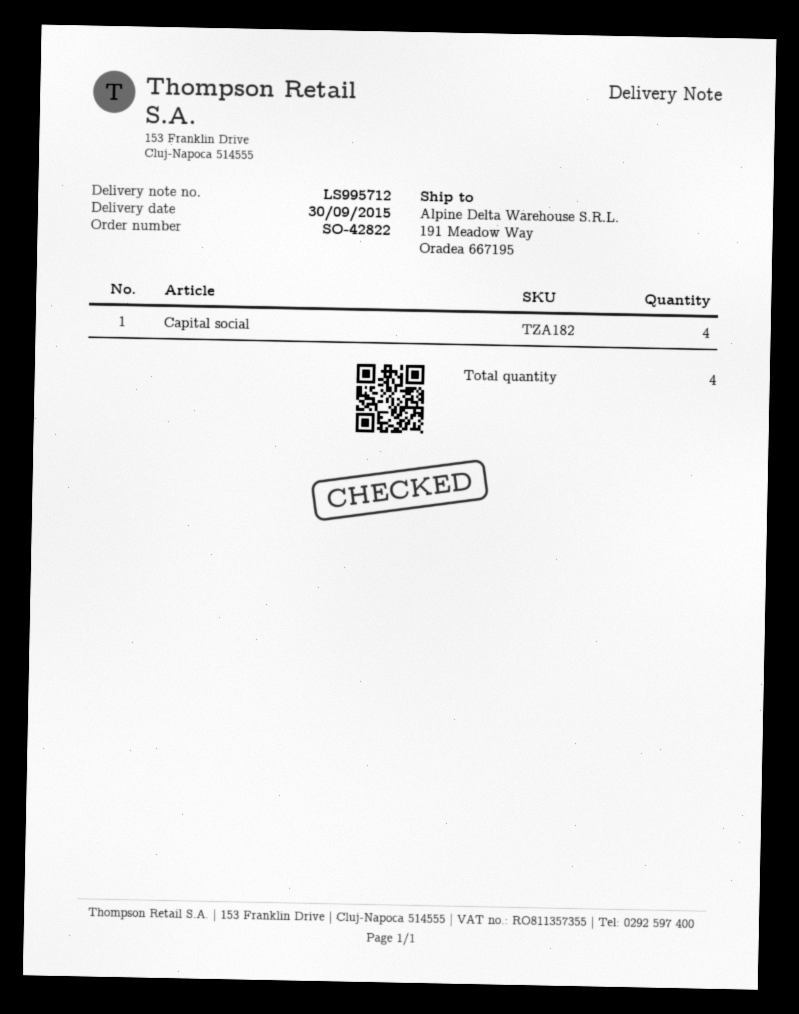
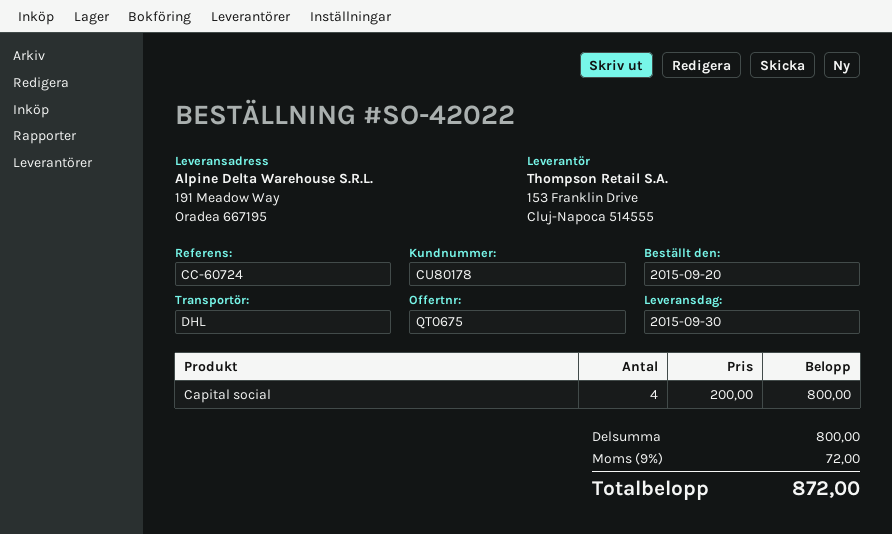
order number: SO-42822 -> SO-42022

